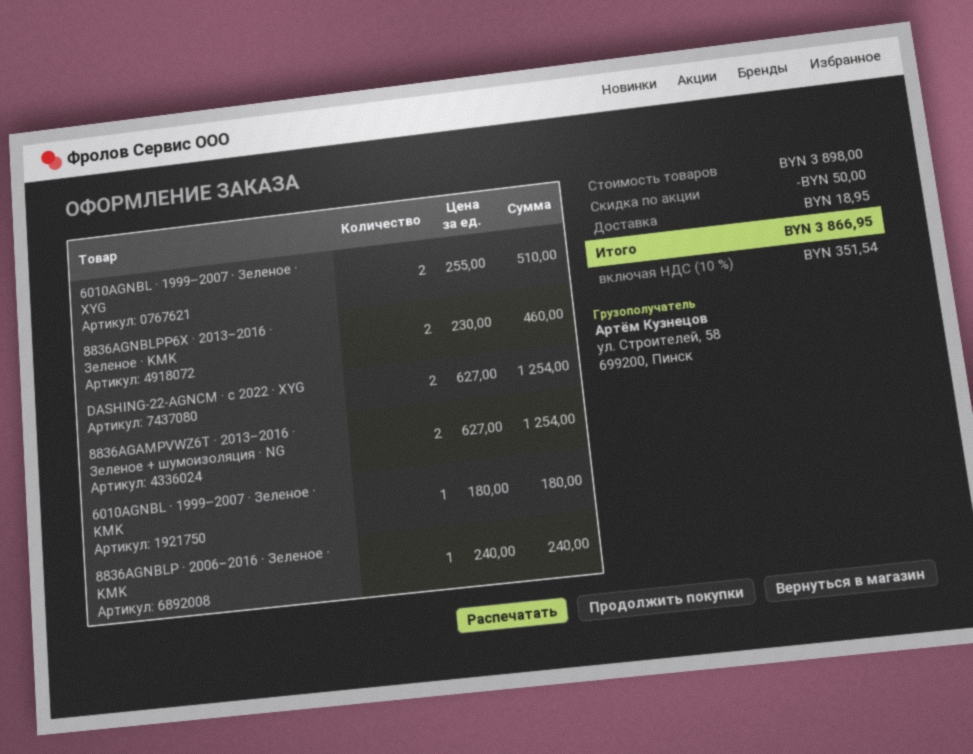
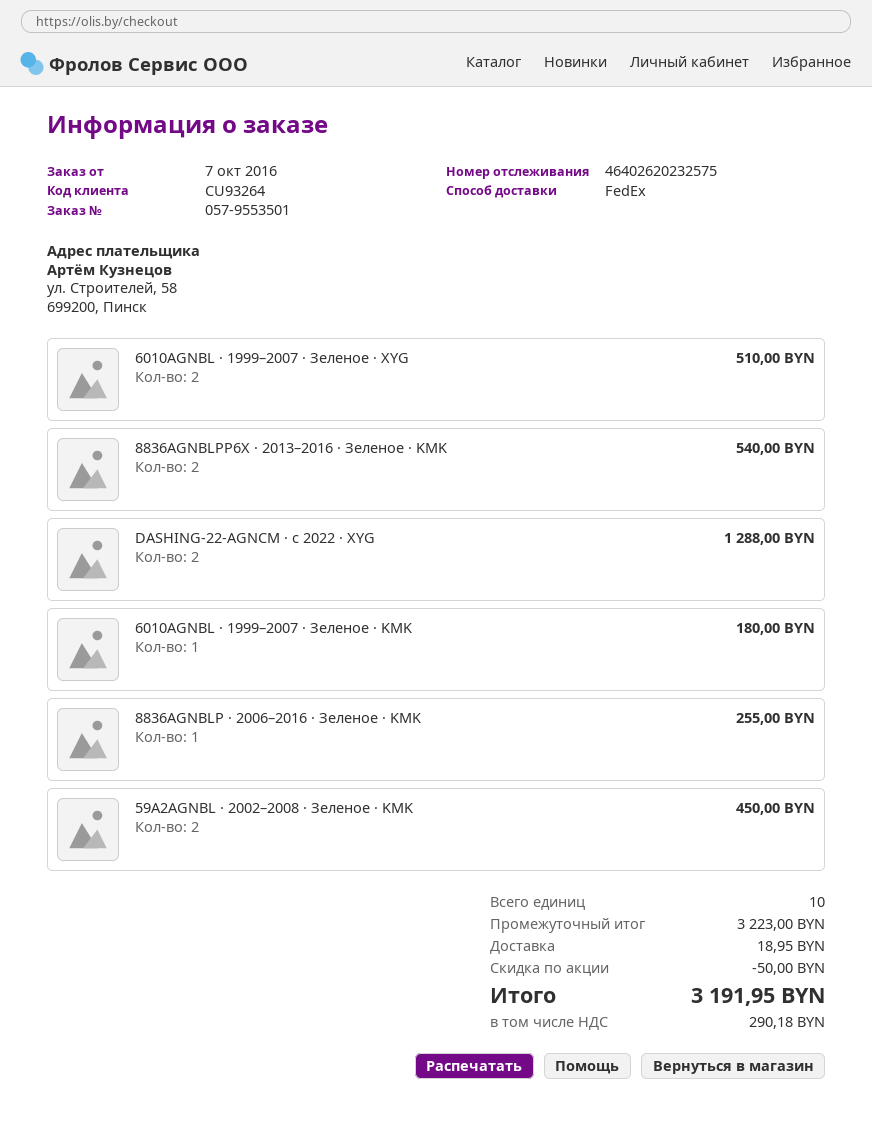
8836AGNBLPP6X · 2013–2016 · Зеленое · KMK: 2 for 460.00 -> 2 for 540.00
DASHING-22-AGNCM · с 2022 · XYG: 2 for 1254.00 -> 2 for 1288.00
8836AGAMPVWZ6T · 2013–2016 · Зеленое + шумоизоляция · NG: 2 for 1254.00 -> none
8836AGNBLP · 2006–2016 · Зеленое · KMK: 1 for 240.00 -> 1 for 255.00
59A2AGNBL · 2002–2008 · Зеленое · KMK: none -> 2 for 450.00
subtotal: 3898.00 -> 3223.00
tax: 351.54 -> 290.18
total: 3866.95 -> 3191.95

